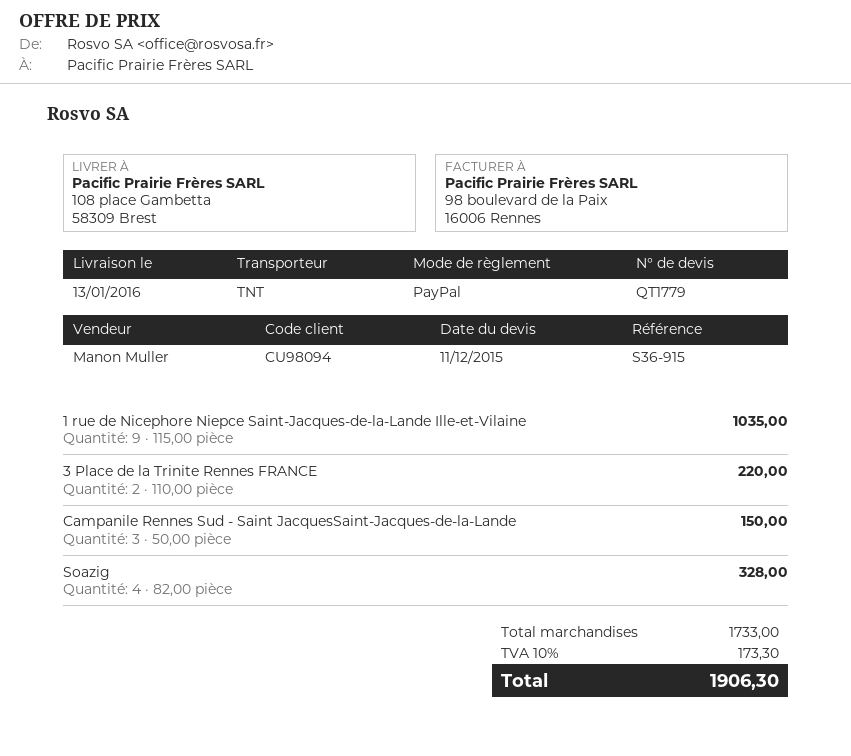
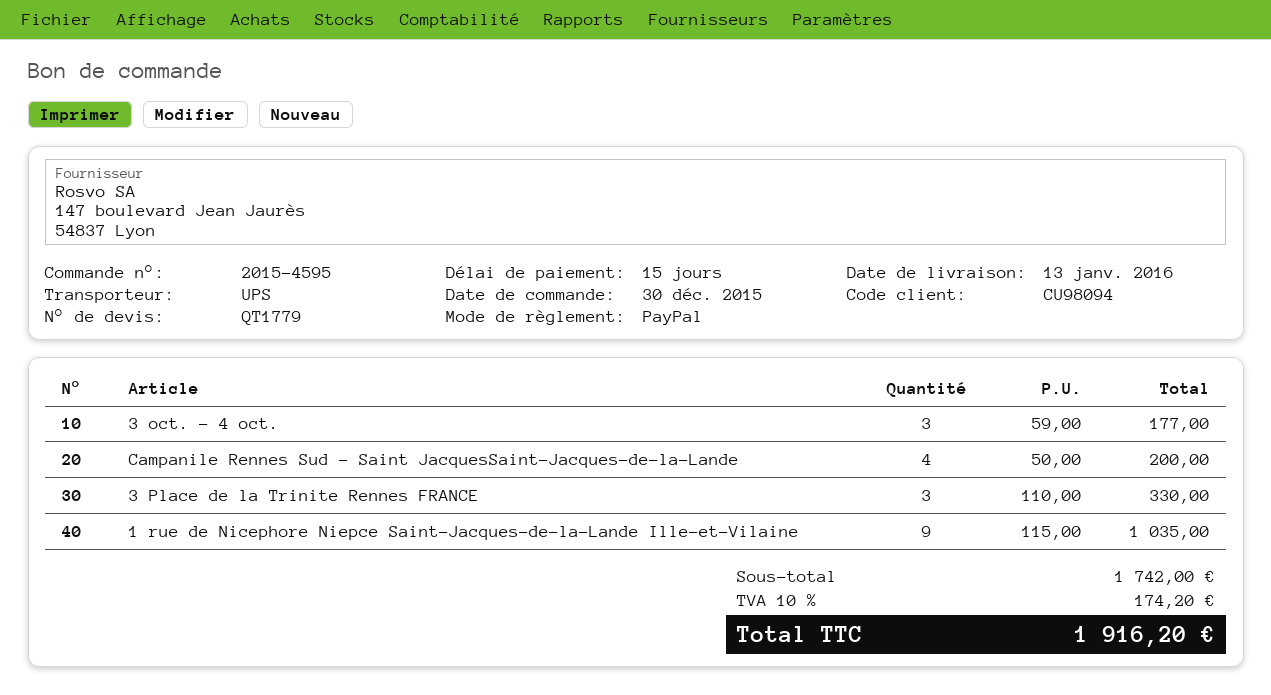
shipping method: TNT -> UPS
3 Place de la Trinite Rennes FRANCE: 2 x 110.00 = 220.00 -> 3 x 110.00 = 330.00
Campanile Rennes Sud - Saint JacquesSaint-Jacques-de-la-Lande: 3 x 50.00 = 150.00 -> 4 x 50.00 = 200.00
Soazig: 4 x 82.00 = 328.00 -> none
3 oct. - 4 oct.: none -> 3 x 59.00 = 177.00
subtotal: 1733.00 -> 1742.00
tax: 10% = 173.30 -> 10% = 174.20
total: 1906.30 -> 1916.20

